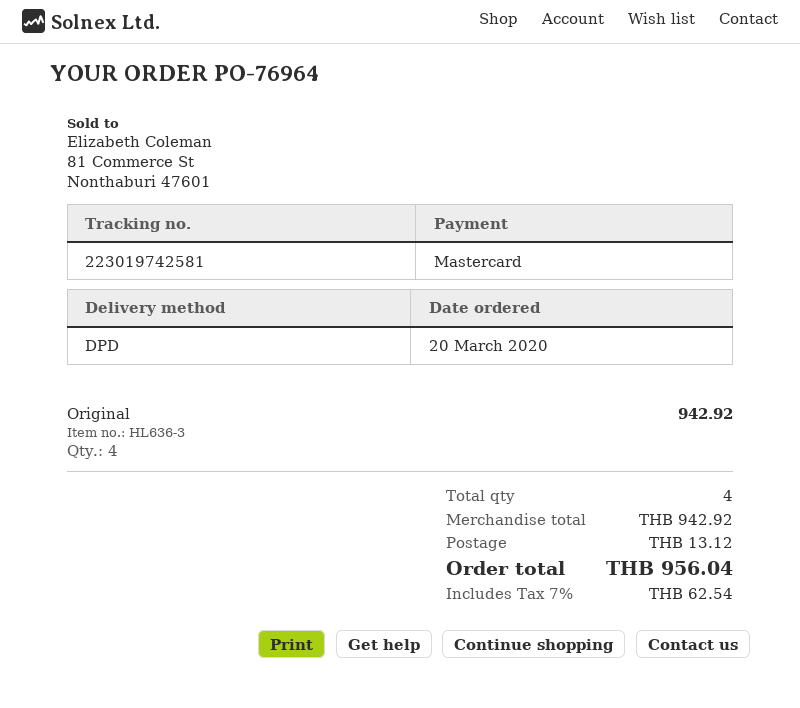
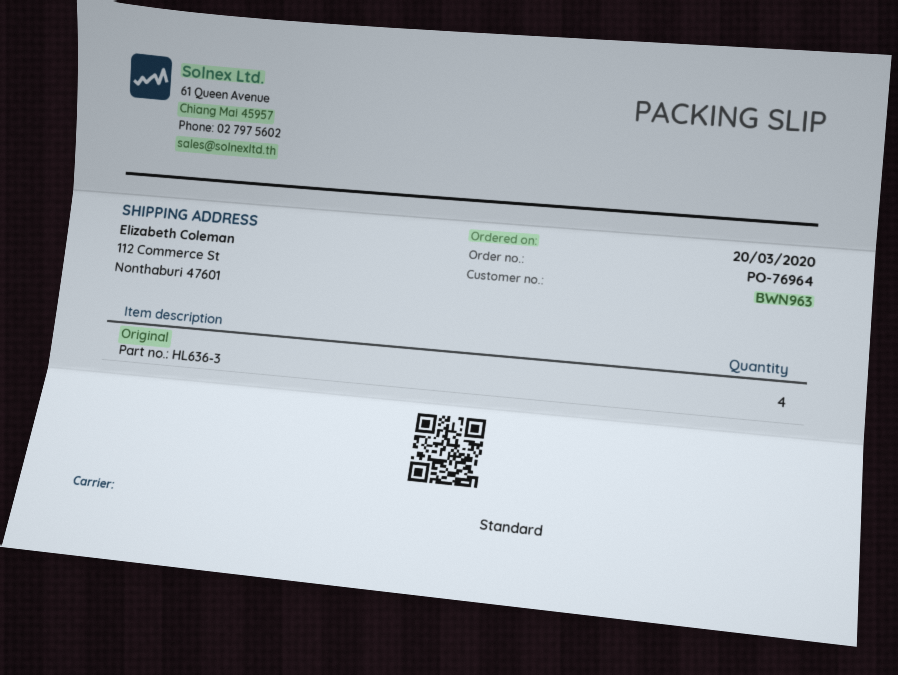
shipping method: DPD -> standard

